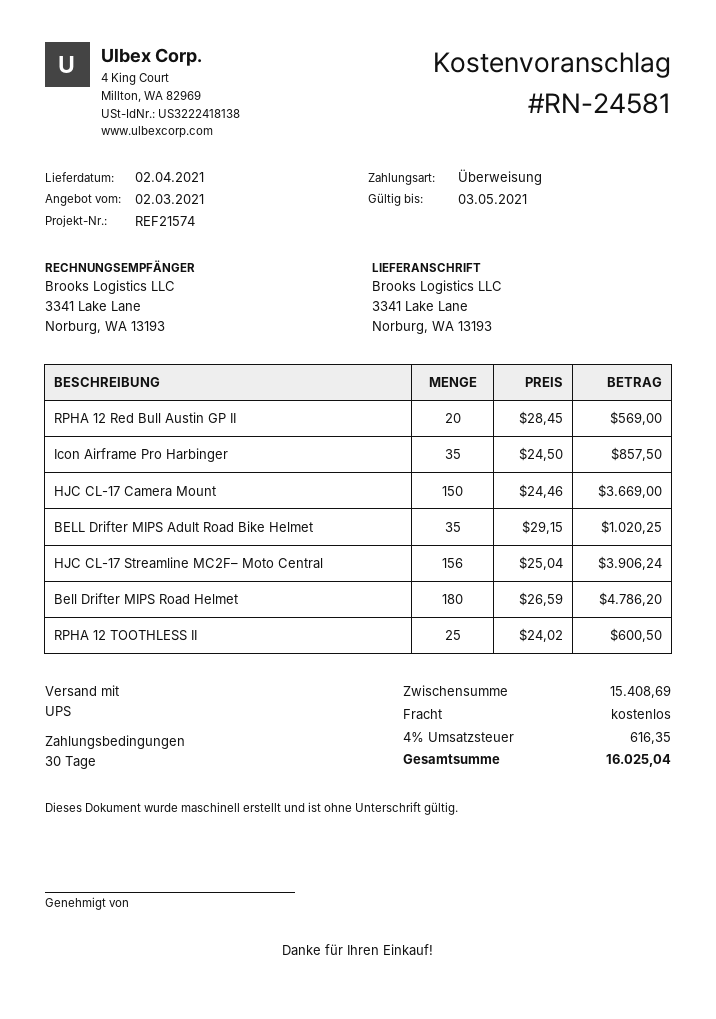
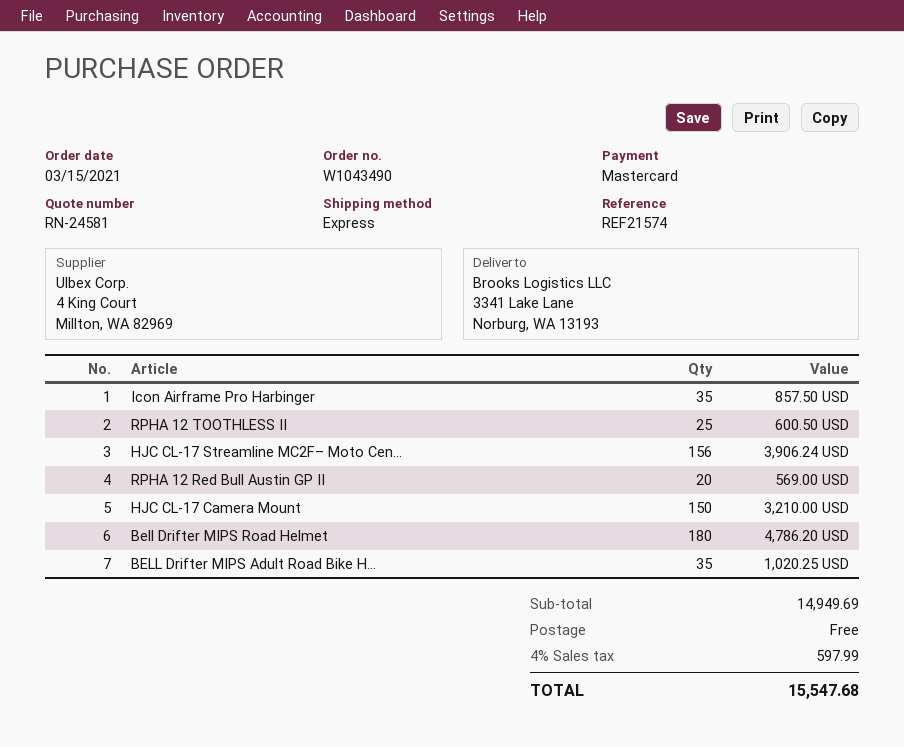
payment method: bank transfer -> Mastercard
shipping method: UPS -> express
HJC CL-17 Camera Mount: 150 for 3669.00 -> 150 for 3210.00
subtotal: 15408.69 -> 14949.69
tax: 4% = 616.35 -> 4% = 597.99
total: 16025.04 -> 15547.68

